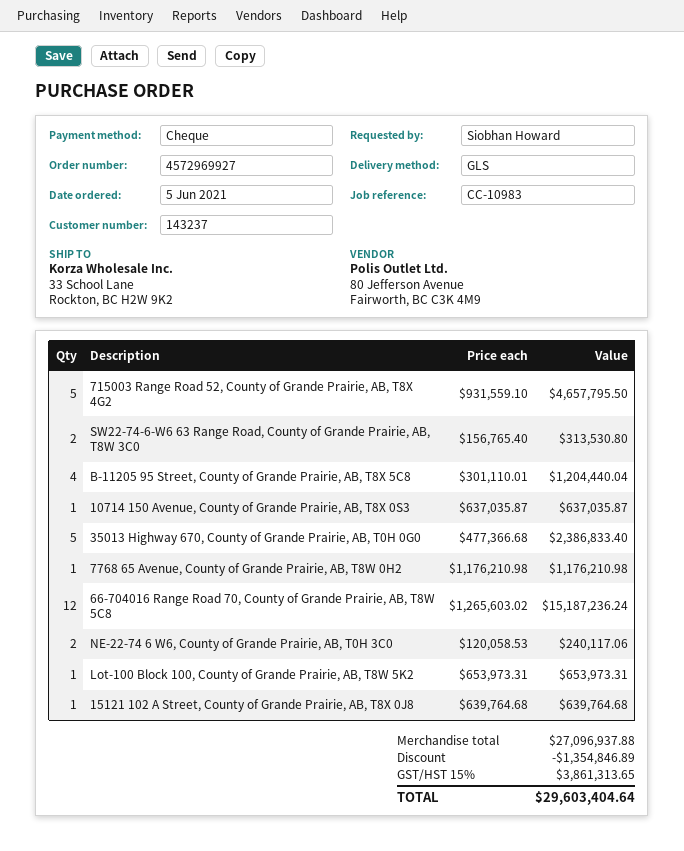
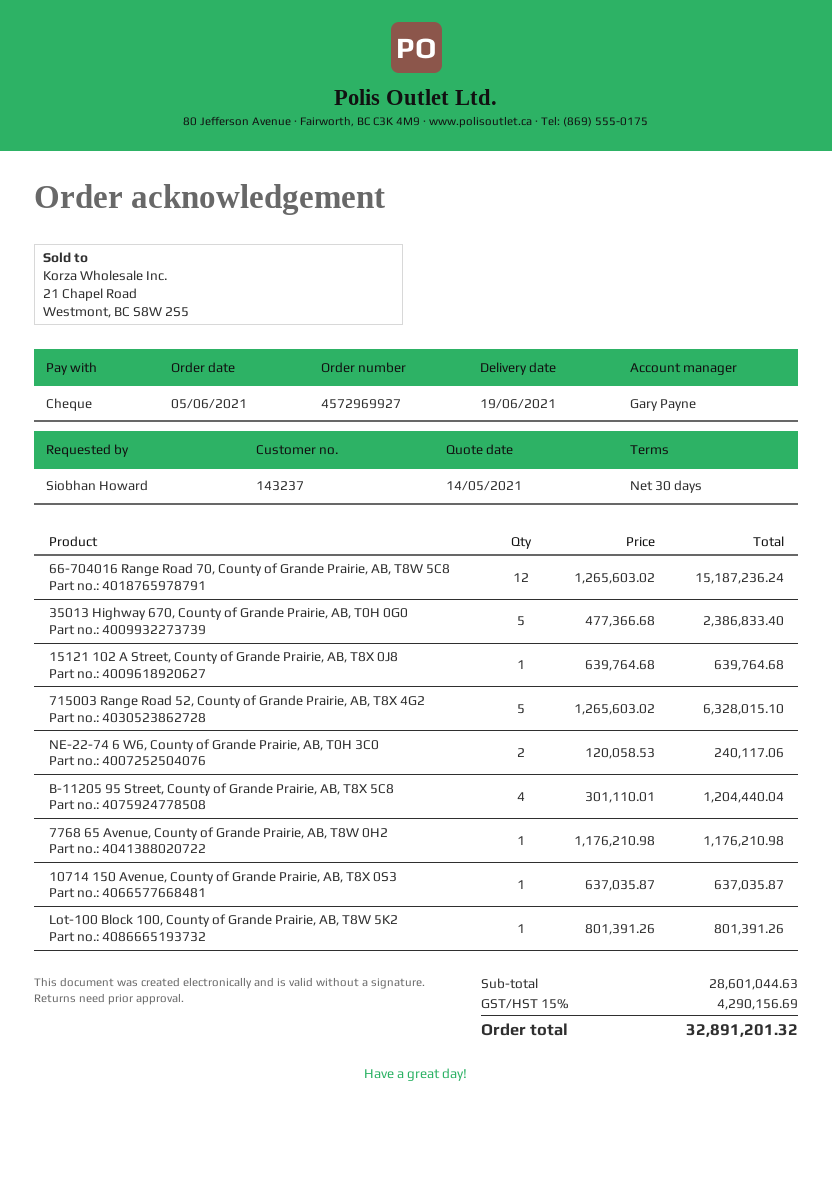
715003 Range Road 52, County of Grande Prairie, AB, T8X 4G2: 5 x 931559.10 = 4657795.50 -> 5 x 1265603.02 = 6328015.10
SW22-74-6-W6 63 Range Road, County of Grande Prairie, AB, T8W 3C0: 2 x 156765.40 = 313530.80 -> none
Lot-100 Block 100, County of Grande Prairie, AB, T8W 5K2: 1 x 653973.31 = 653973.31 -> 1 x 801391.26 = 801391.26
subtotal: 27096937.88 -> 28601044.63
discount: 1354846.89 -> none
tax: 15% = 3861313.65 -> 15% = 4290156.69
total: 29603404.64 -> 32891201.32

